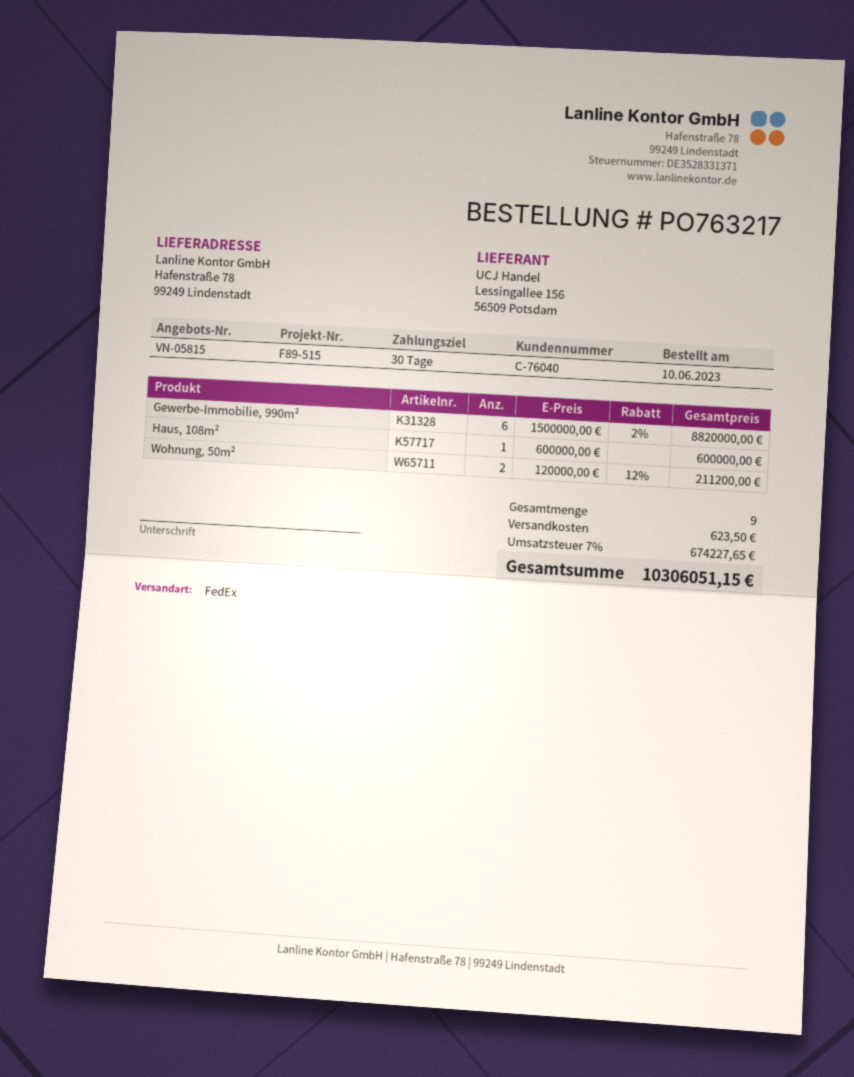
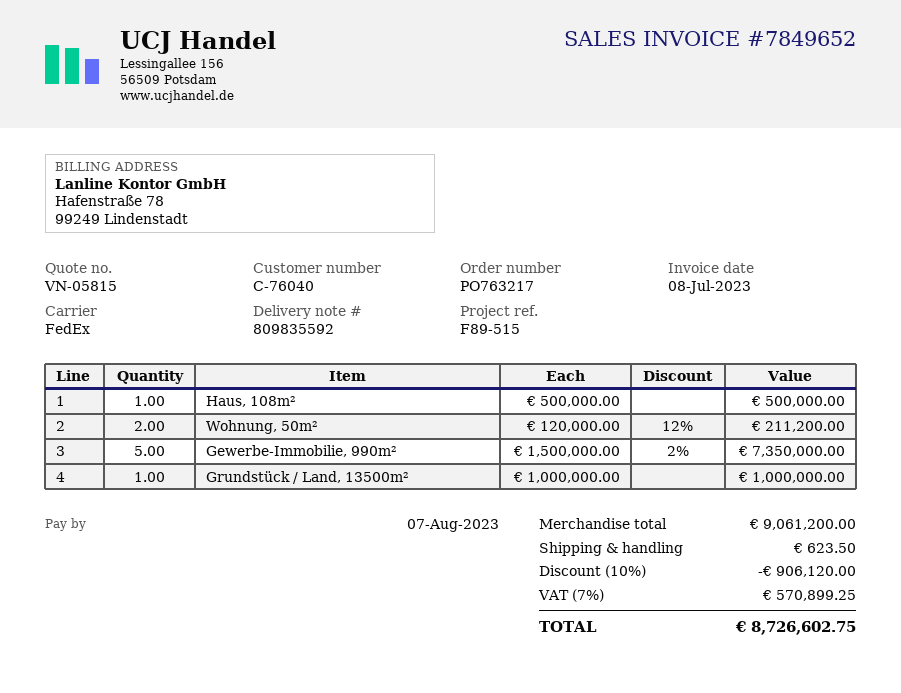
Gewerbe-Immobilie, 990m²: 6 x 1500000.00 - 2% = 8820000.00 -> 5 x 1500000.00 - 2% = 7350000.00
Haus, 108m²: 1 x 600000.00 = 600000.00 -> 1 x 500000.00 = 500000.00
Grundstück / Land, 13500m²: none -> 1 x 1000000.00 = 1000000.00
discount: none -> 10% = 906120.00
tax: 7% = 674227.65 -> 7% = 570899.25
total: 10306051.15 -> 8726602.75

